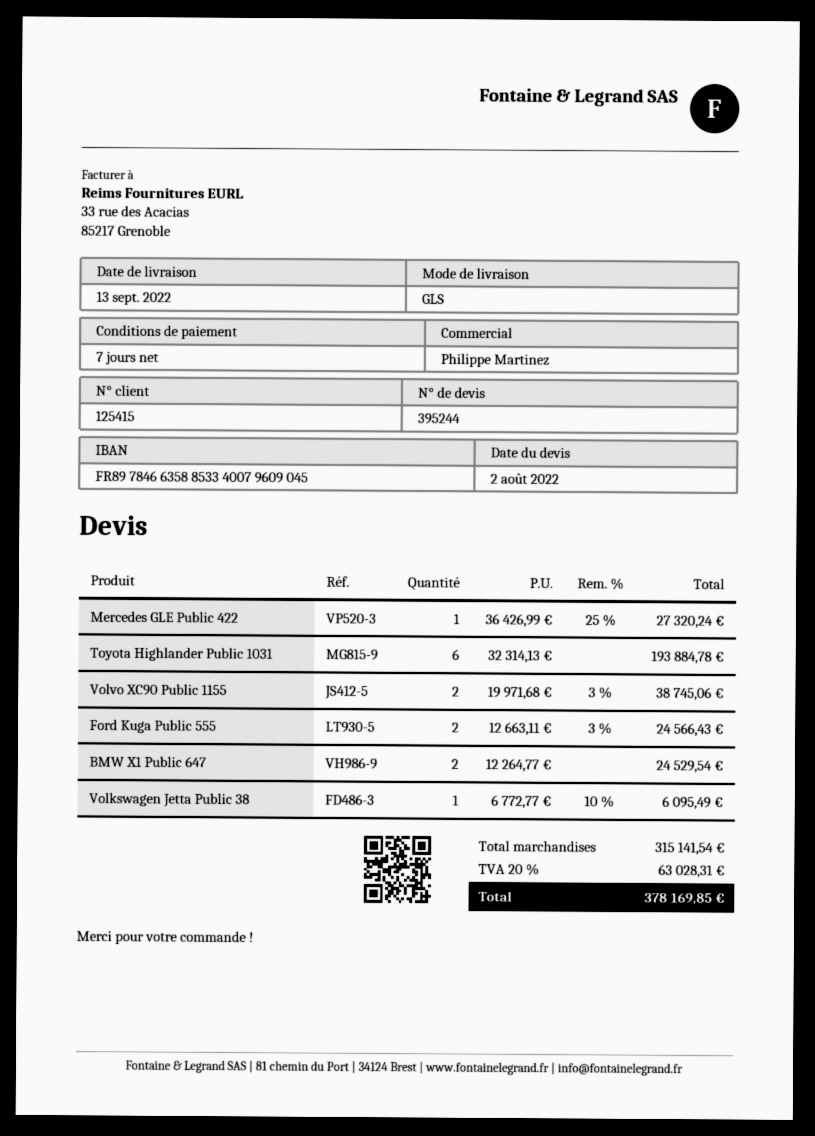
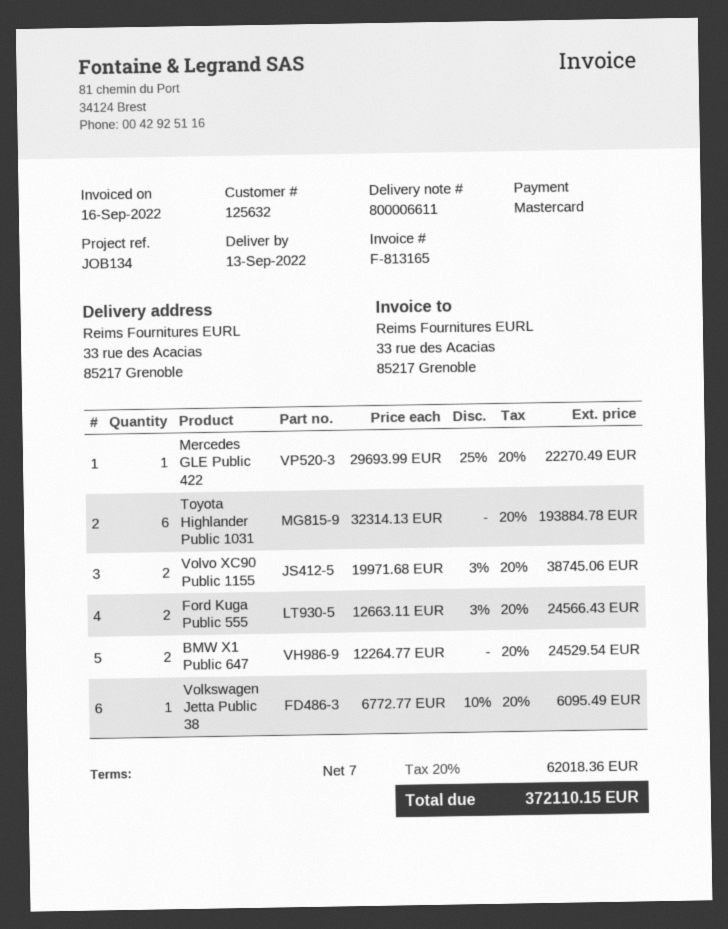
customer number: 125415 -> 125632
Mercedes GLE Public 422: 1 x 36426.99 - 25% = 27320.24 -> 1 x 29693.99 - 25% = 22270.49
tax: 20% = 63028.31 -> 20% = 62018.36
total: 378169.85 -> 372110.15

